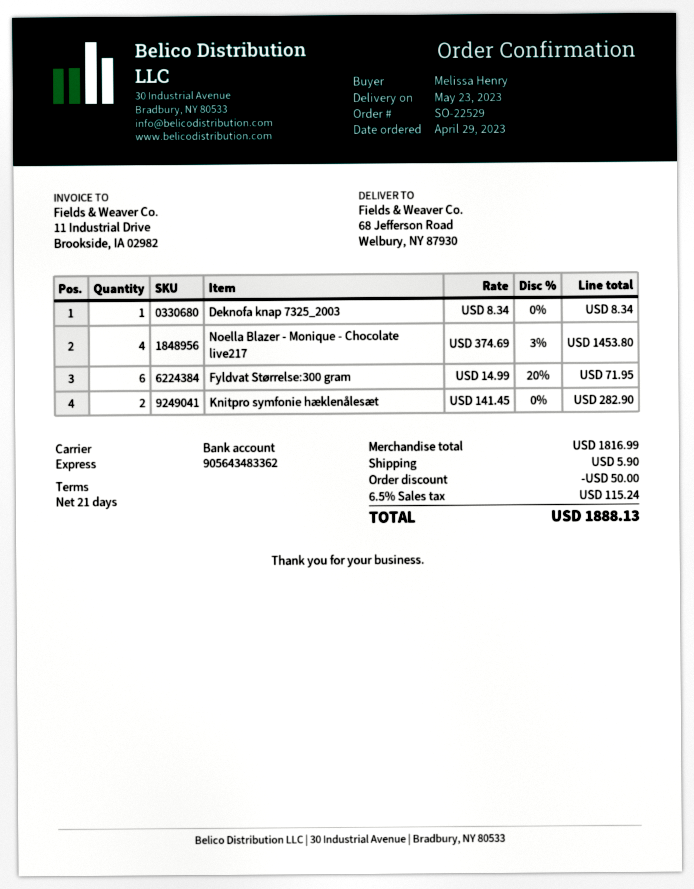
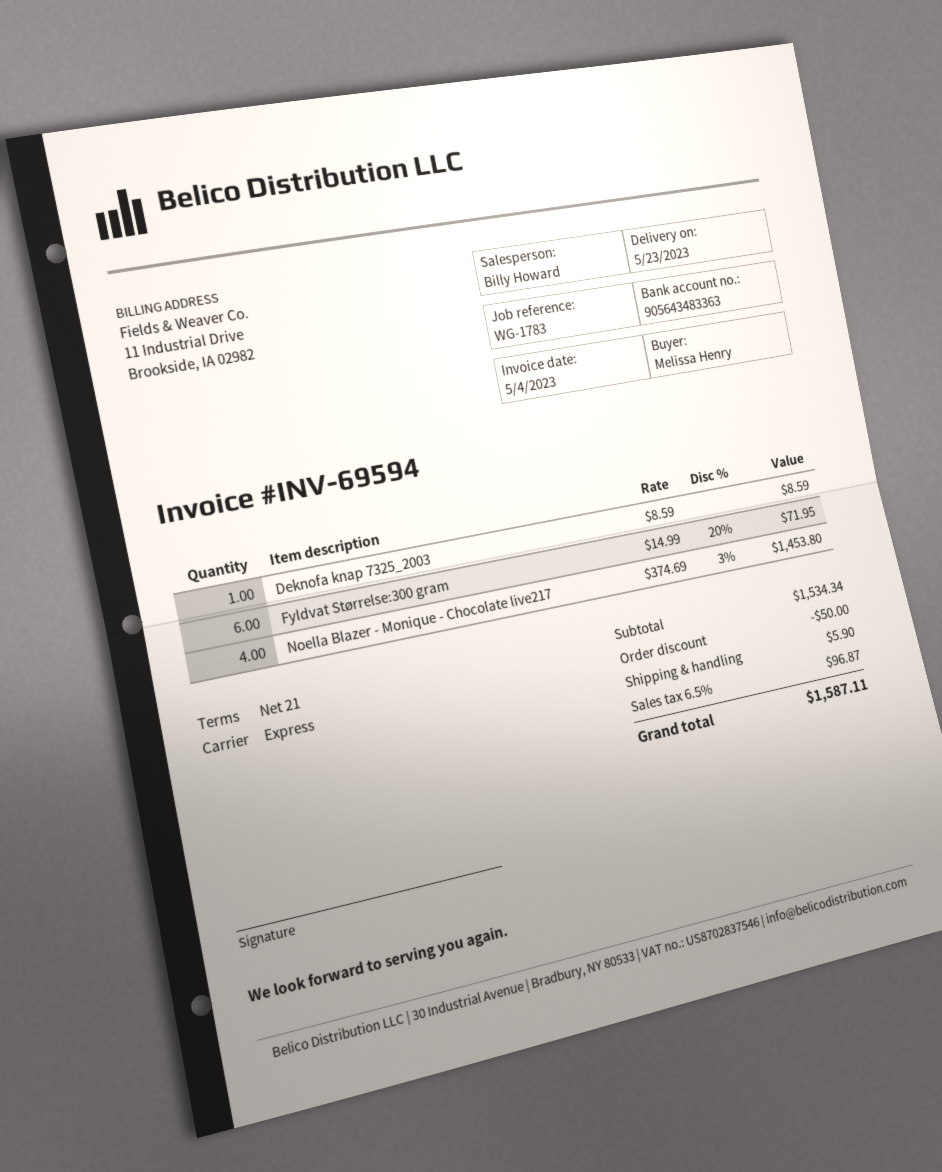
bank account: 905643483362 -> 905643483363
Deknofa knap 7325_2003: 1 x 8.34 = 8.34 -> 1 x 8.59 = 8.59
Knitpro symfonie hæklenålesæt: 2 x 141.45 = 282.90 -> none
subtotal: 1816.99 -> 1534.34
tax: 6.5% = 115.24 -> 6.5% = 96.87
total: 1888.13 -> 1587.11

